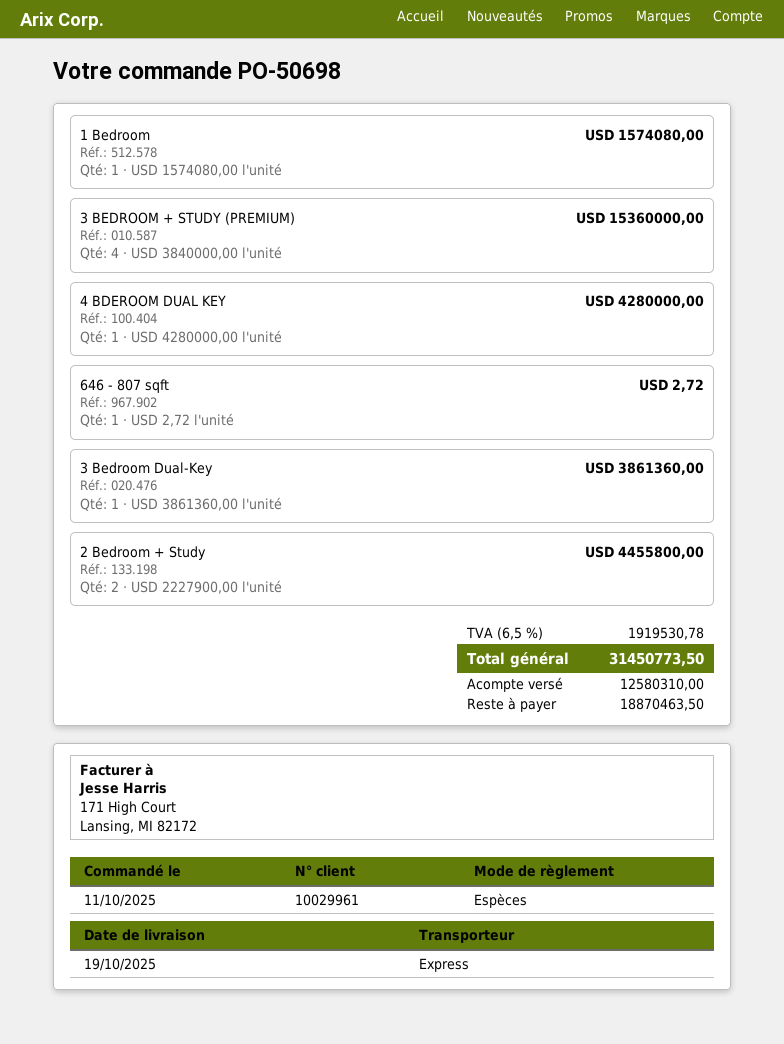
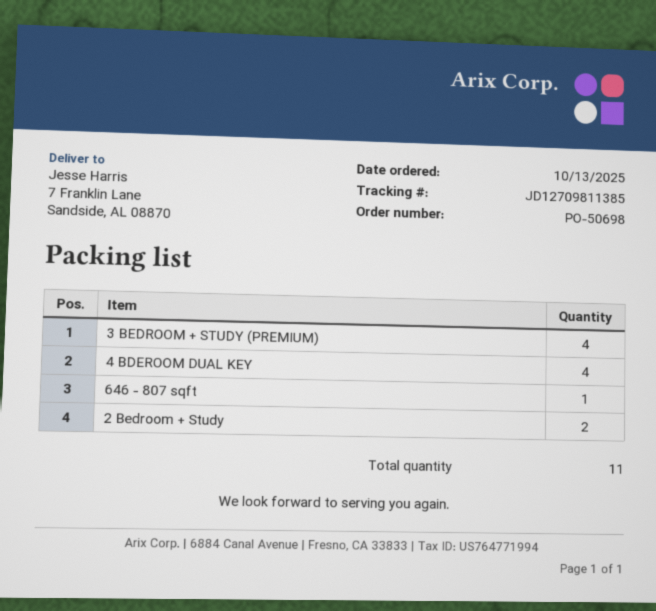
order date: 2025-10-11 -> 2025-10-13
1 Bedroom: 1 -> none
4 BDEROOM DUAL KEY: 1 -> 4
3 Bedroom Dual-Key: 1 -> none

